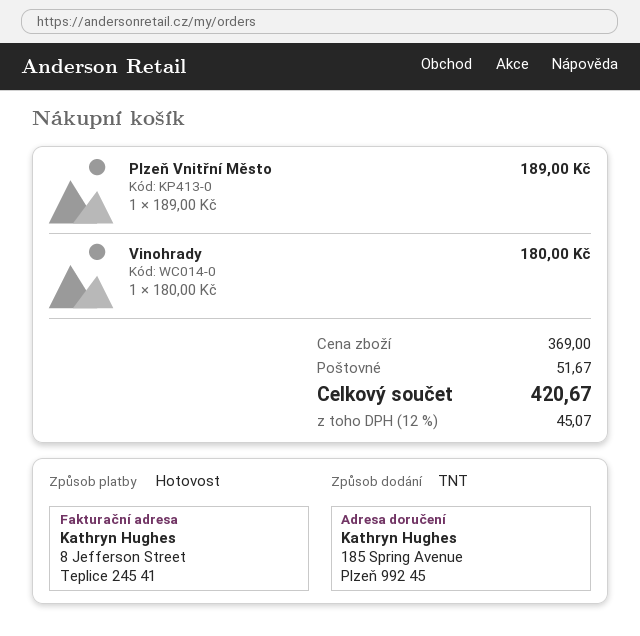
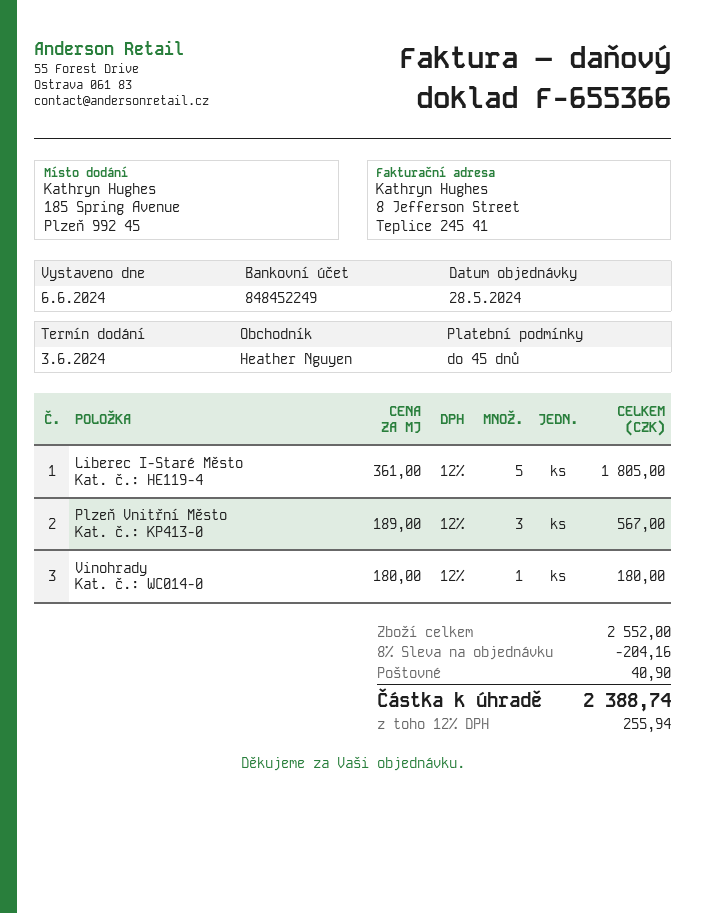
Plzeň Vnitřní Město: 1 x 189.00 = 189.00 -> 3 x 189.00 = 567.00
Liberec I-Staré Město: none -> 5 x 361.00 = 1805.00
subtotal: 369.00 -> 2552.00
discount: none -> 8% = 204.16
shipping: 51.67 -> 40.90
tax: 12% = 45.07 -> 12% = 255.94
total: 420.67 -> 2388.74

